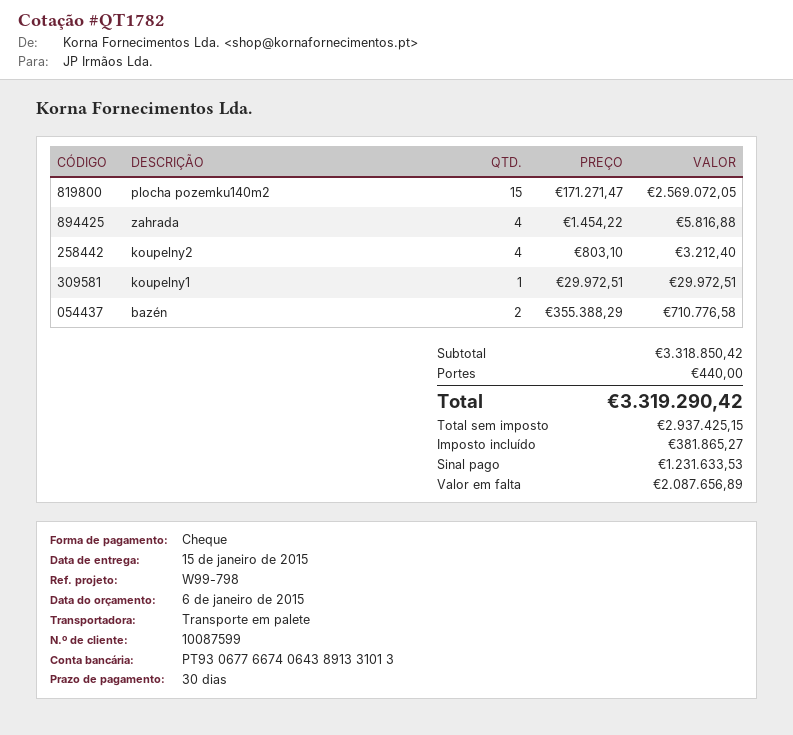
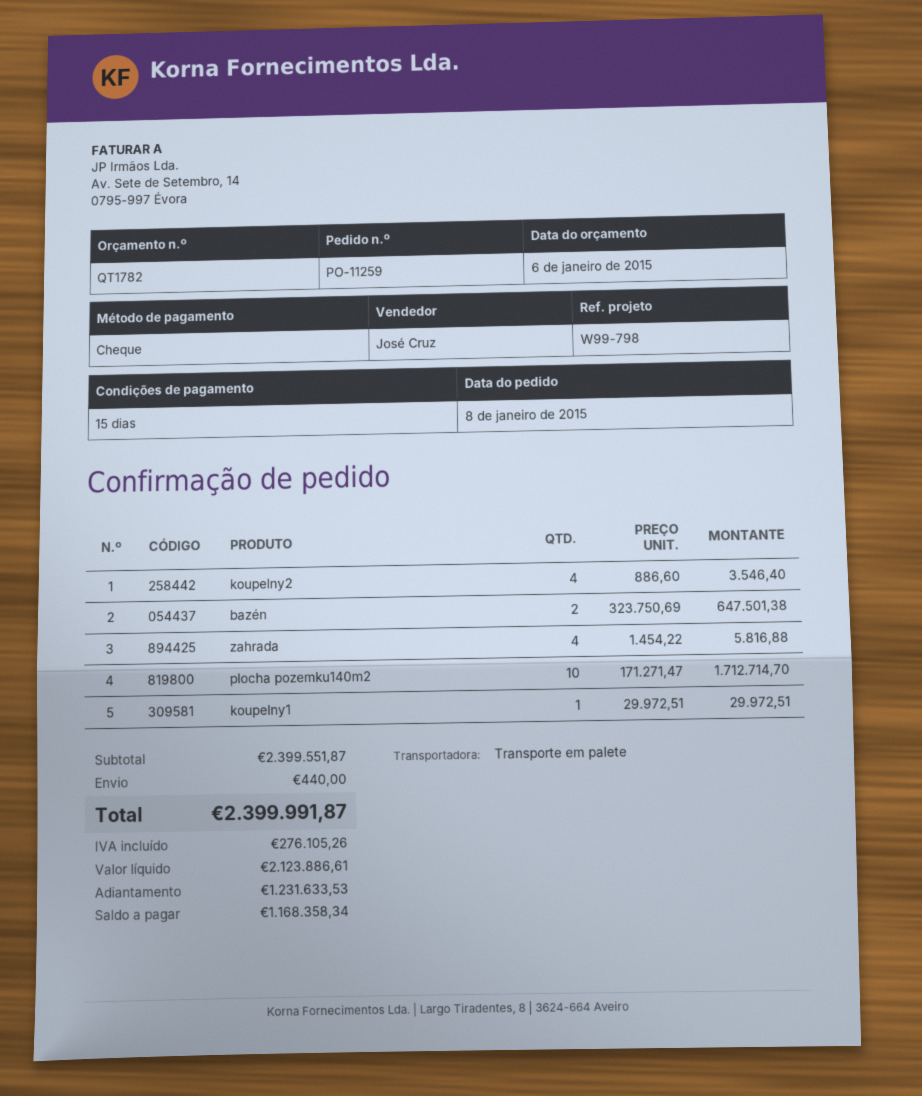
payment terms: 30 days -> 15 days
plocha pozemku140m2: 15 x 171271.47 = 2569072.05 -> 10 x 171271.47 = 1712714.70
koupelny2: 4 x 803.10 = 3212.40 -> 4 x 886.60 = 3546.40
bazén: 2 x 355388.29 = 710776.58 -> 2 x 323750.69 = 647501.38
subtotal: 3318850.42 -> 2399551.87
net: 2937425.15 -> 2123886.61
tax: 381865.27 -> 276105.26
total: 3319290.42 -> 2399991.87
balance: 2087656.89 -> 1168358.34

